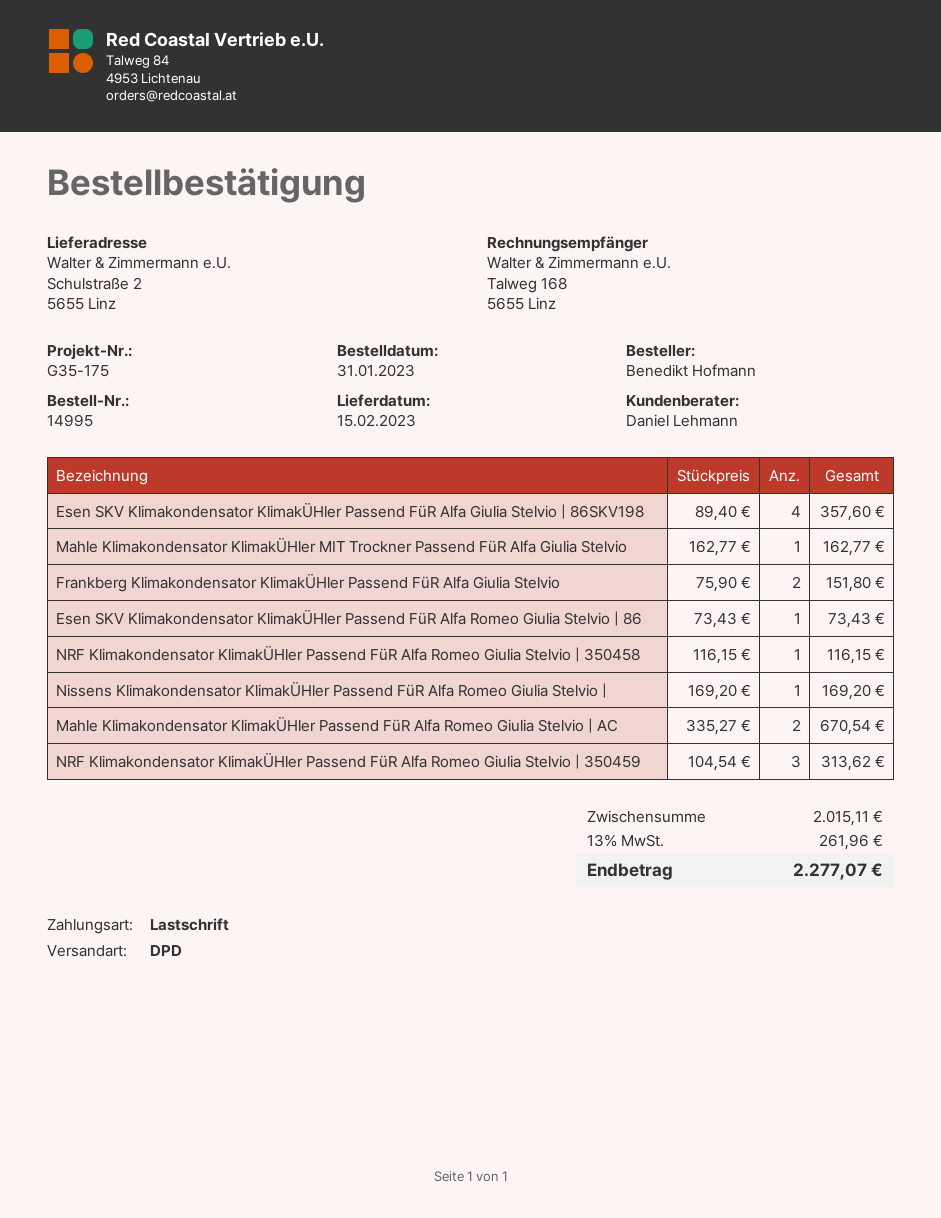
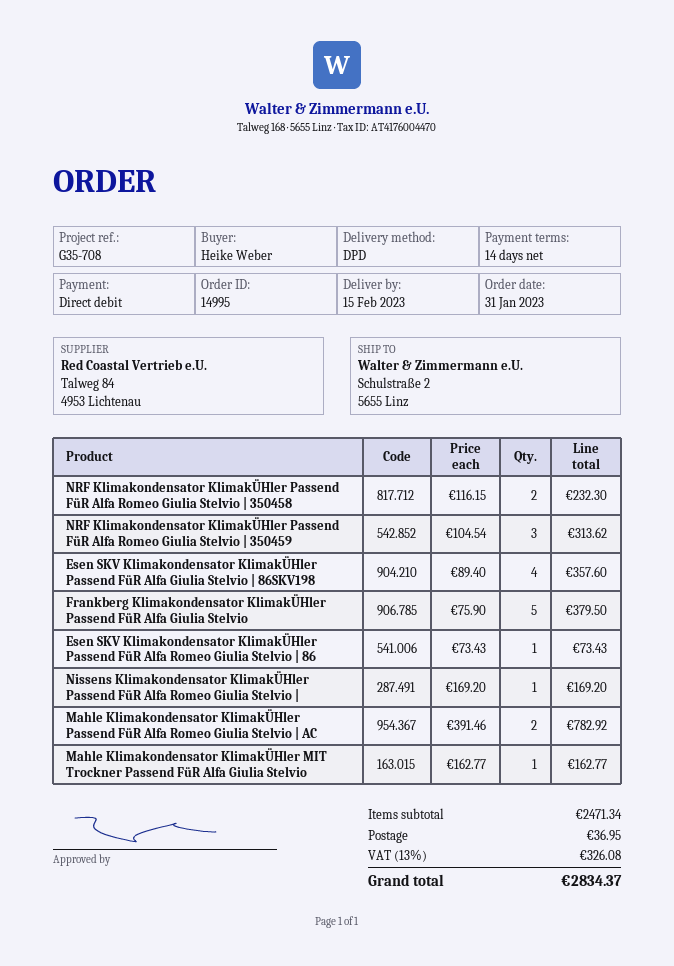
reference: G35-175 -> G35-708
ordered by: Benedikt Hofmann -> Heike Weber
Frankberg Klimakondensator KlimakÜHler Passend FüR Alfa Giulia Stelvio: 2 x 75.90 = 151.80 -> 5 x 75.90 = 379.50
NRF Klimakondensator KlimakÜHler Passend FüR Alfa Romeo Giulia Stelvio | 350458: 1 x 116.15 = 116.15 -> 2 x 116.15 = 232.30
Mahle Klimakondensator KlimakÜHler Passend FüR Alfa Romeo Giulia Stelvio | AC: 2 x 335.27 = 670.54 -> 2 x 391.46 = 782.92
subtotal: 2015.11 -> 2471.34
shipping: none -> 36.95
tax: 13% = 261.96 -> 13% = 326.08
total: 2277.07 -> 2834.37

